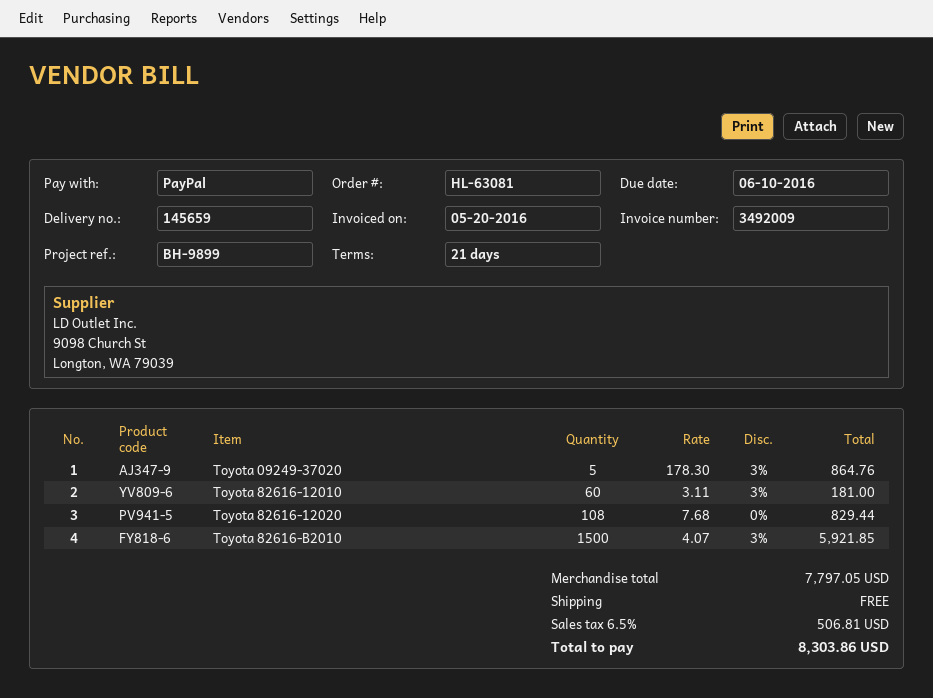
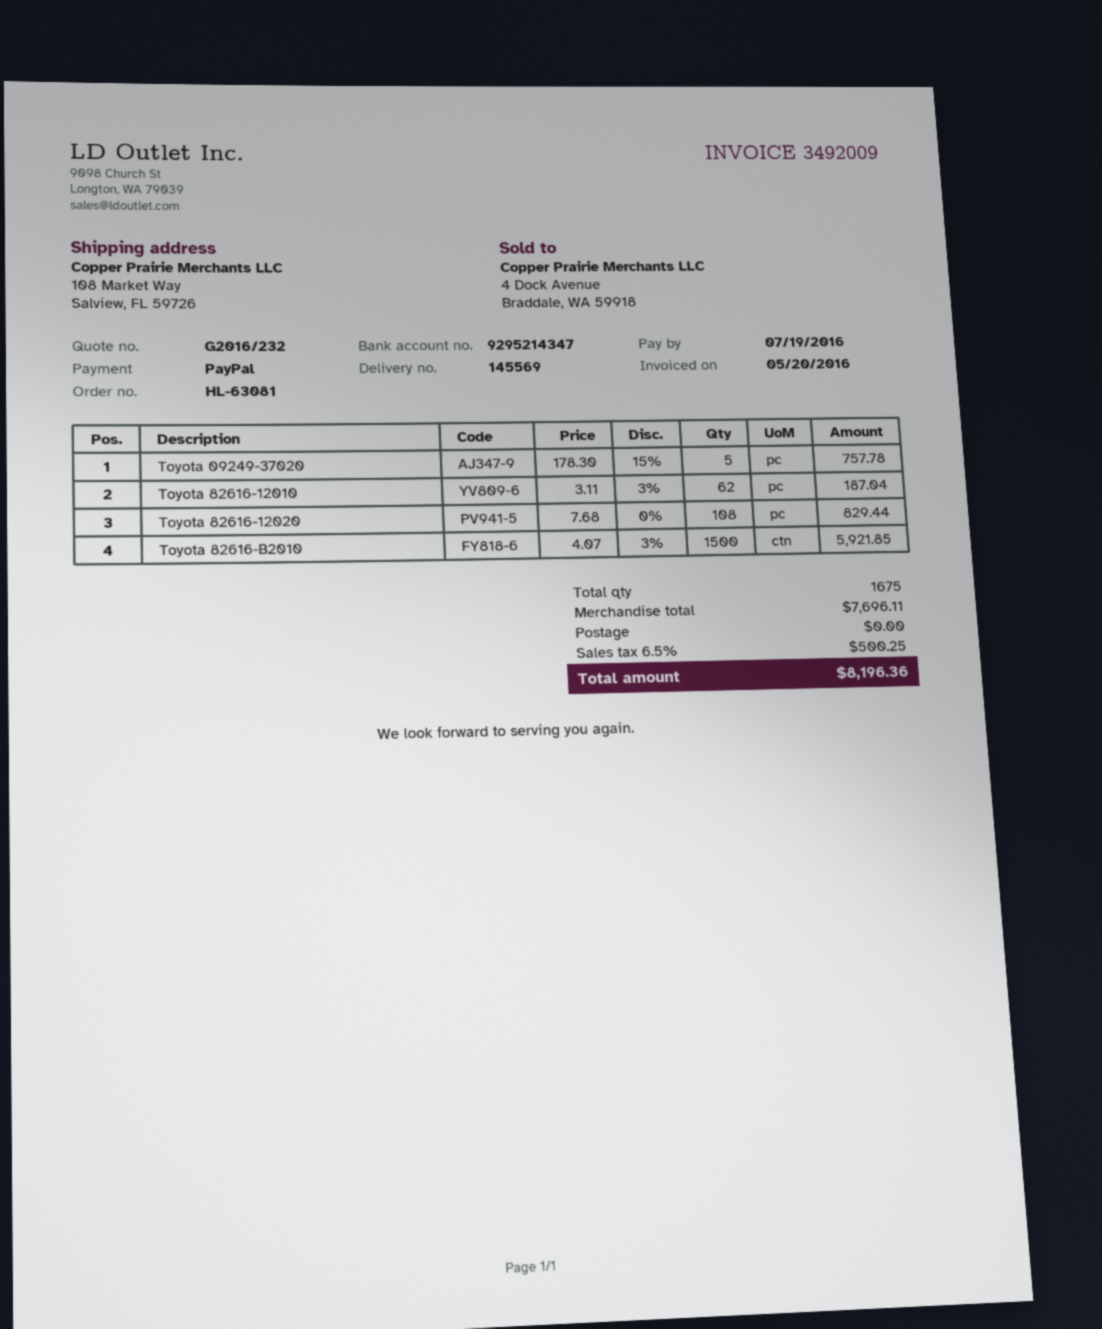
delivery note number: 145659 -> 145569
due date: 2016-06-10 -> 2016-07-19
Toyota 09249-37020: 5 x 178.30 - 3% = 864.76 -> 5 x 178.30 - 15% = 757.78
Toyota 82616-12010: 60 x 3.11 - 3% = 181.00 -> 62 x 3.11 - 3% = 187.04
subtotal: 7797.05 -> 7696.11
tax: 6.5% = 506.81 -> 6.5% = 500.25
total: 8303.86 -> 8196.36

